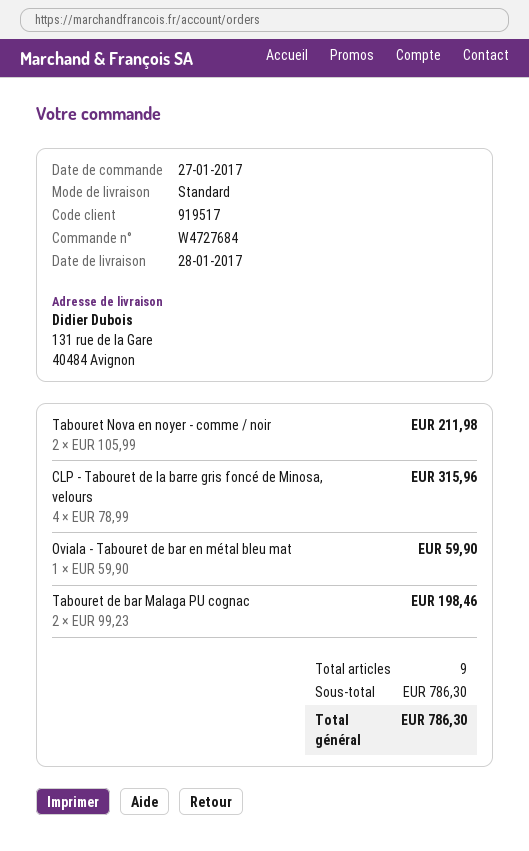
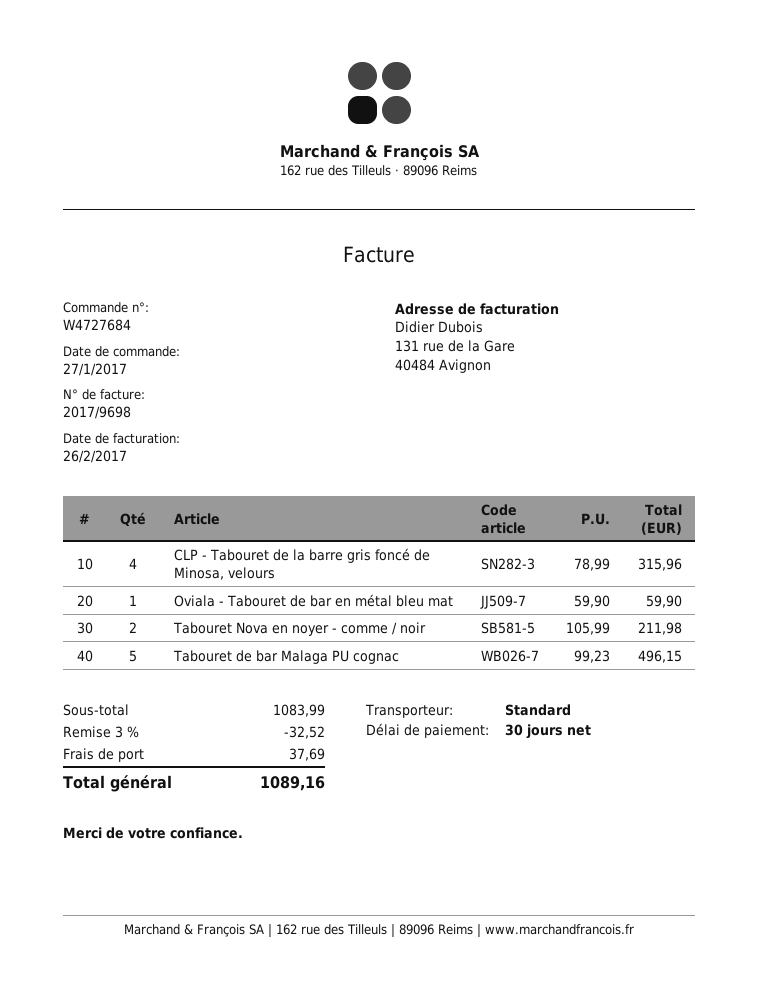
Tabouret de bar Malaga PU cognac: 2 x 99.23 = 198.46 -> 5 x 99.23 = 496.15
subtotal: 786.30 -> 1083.99
discount: none -> 3% = 32.52
shipping: none -> 37.69
total: 786.30 -> 1089.16

